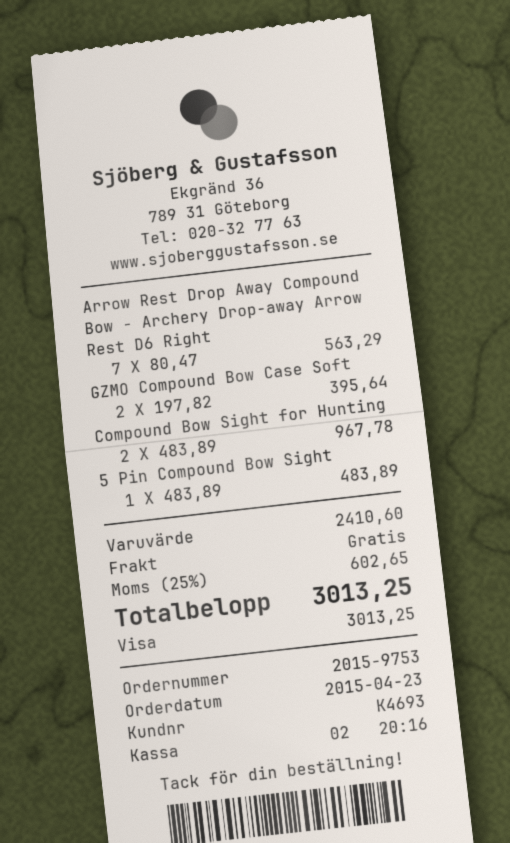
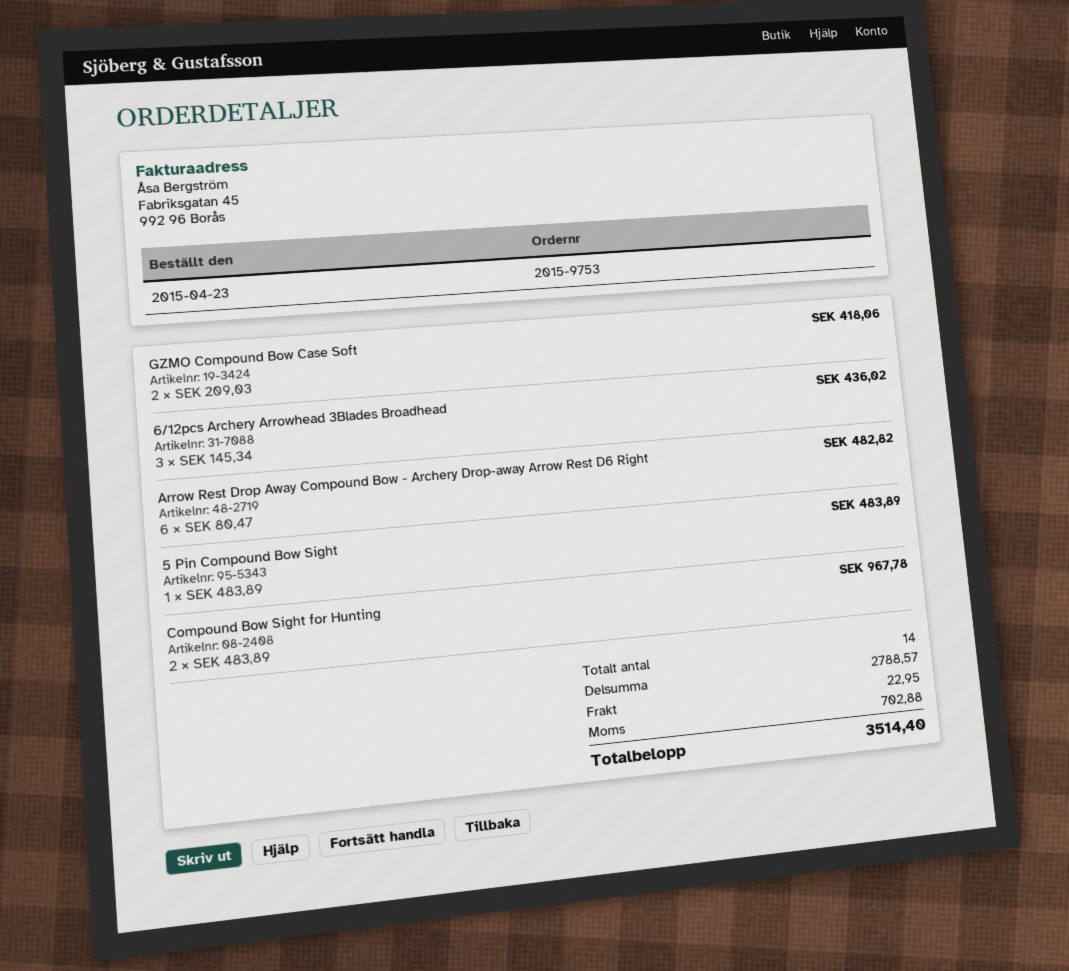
Arrow Rest Drop Away Compound Bow - Archery Drop-away Arrow Rest D6 Right: 7 x 80.47 = 563.29 -> 6 x 80.47 = 482.82
GZMO Compound Bow Case Soft: 2 x 197.82 = 395.64 -> 2 x 209.03 = 418.06
6/12pcs Archery Arrowhead 3Blades Broadhead: none -> 3 x 145.34 = 436.02
subtotal: 2410.60 -> 2788.57
shipping: 0.00 -> 22.95
tax: 602.65 -> 702.88
total: 3013.25 -> 3514.40

